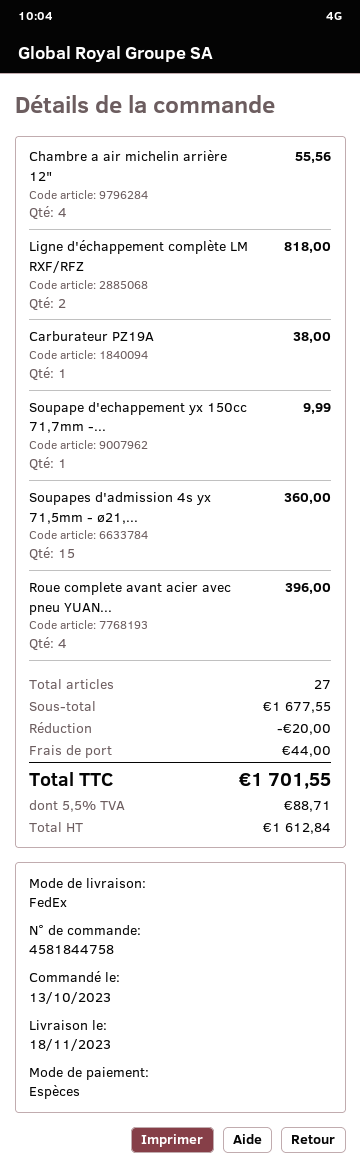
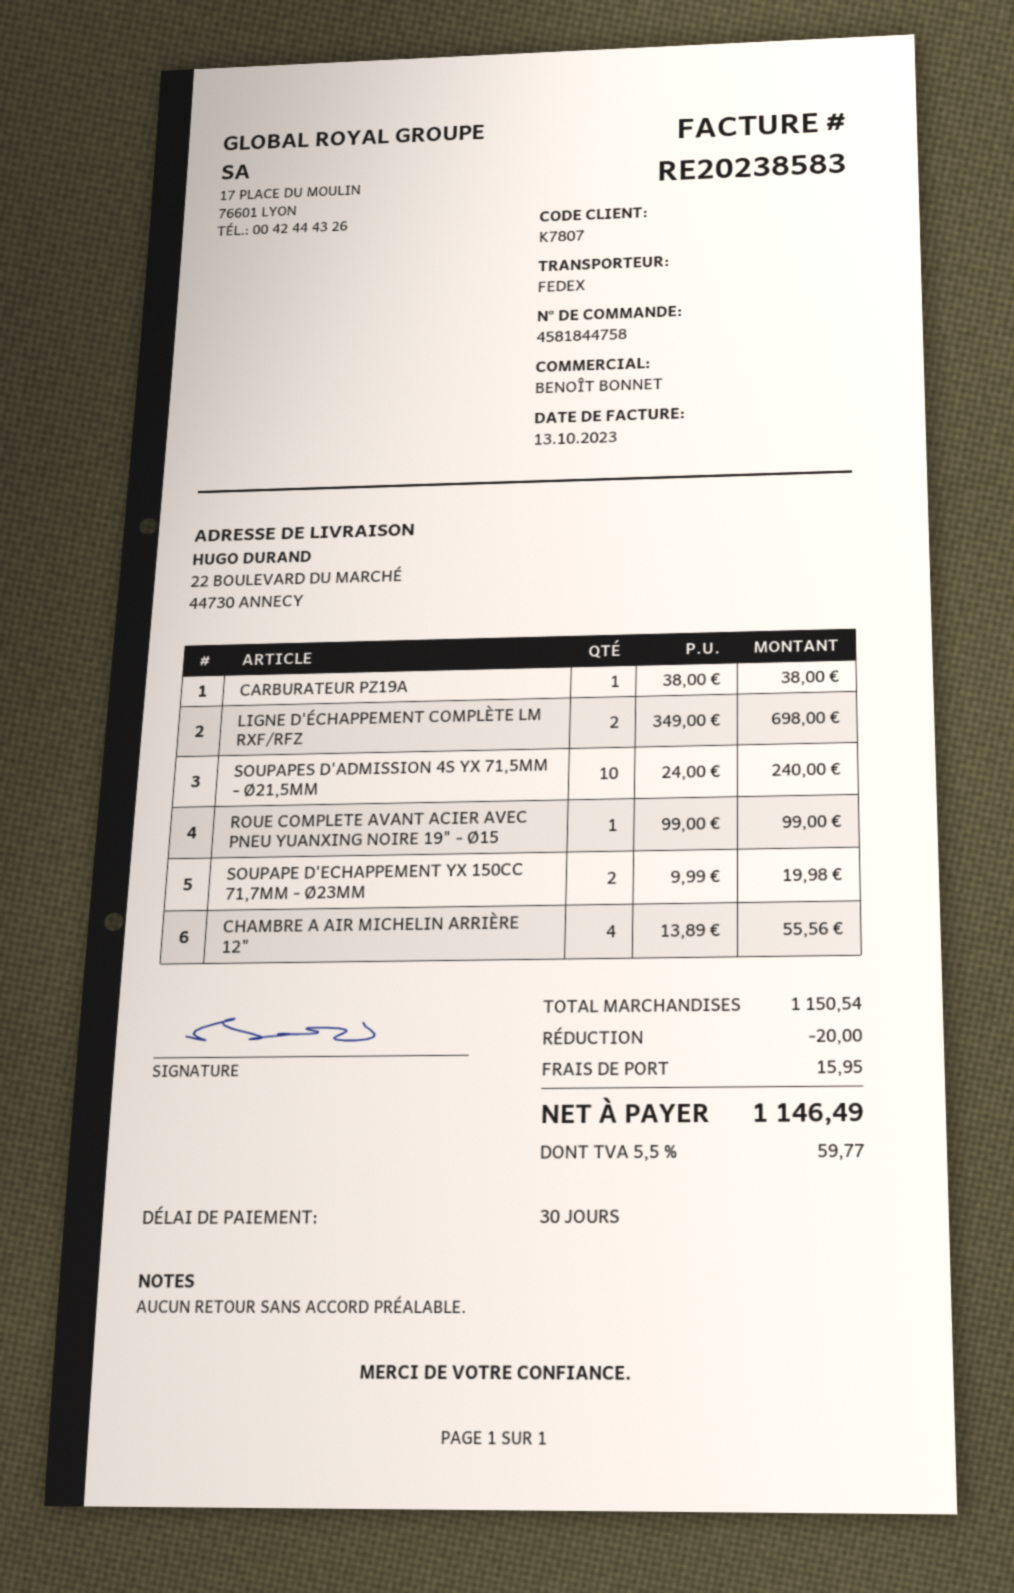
Ligne d'échappement complète LM RXF/RFZ: 2 for 818.00 -> 2 for 698.00
Soupape d'echappement yx 150cc 71,7mm -...: 1 for 9.99 -> 2 for 19.98
Soupapes d'admission 4s yx 71,5mm - ø21,...: 15 for 360.00 -> 10 for 240.00
Roue complete avant acier avec pneu YUAN...: 4 for 396.00 -> 1 for 99.00
subtotal: 1677.55 -> 1150.54
shipping: 44.00 -> 15.95
tax: 5.5% = 88.71 -> 5.5% = 59.77
total: 1701.55 -> 1146.49

